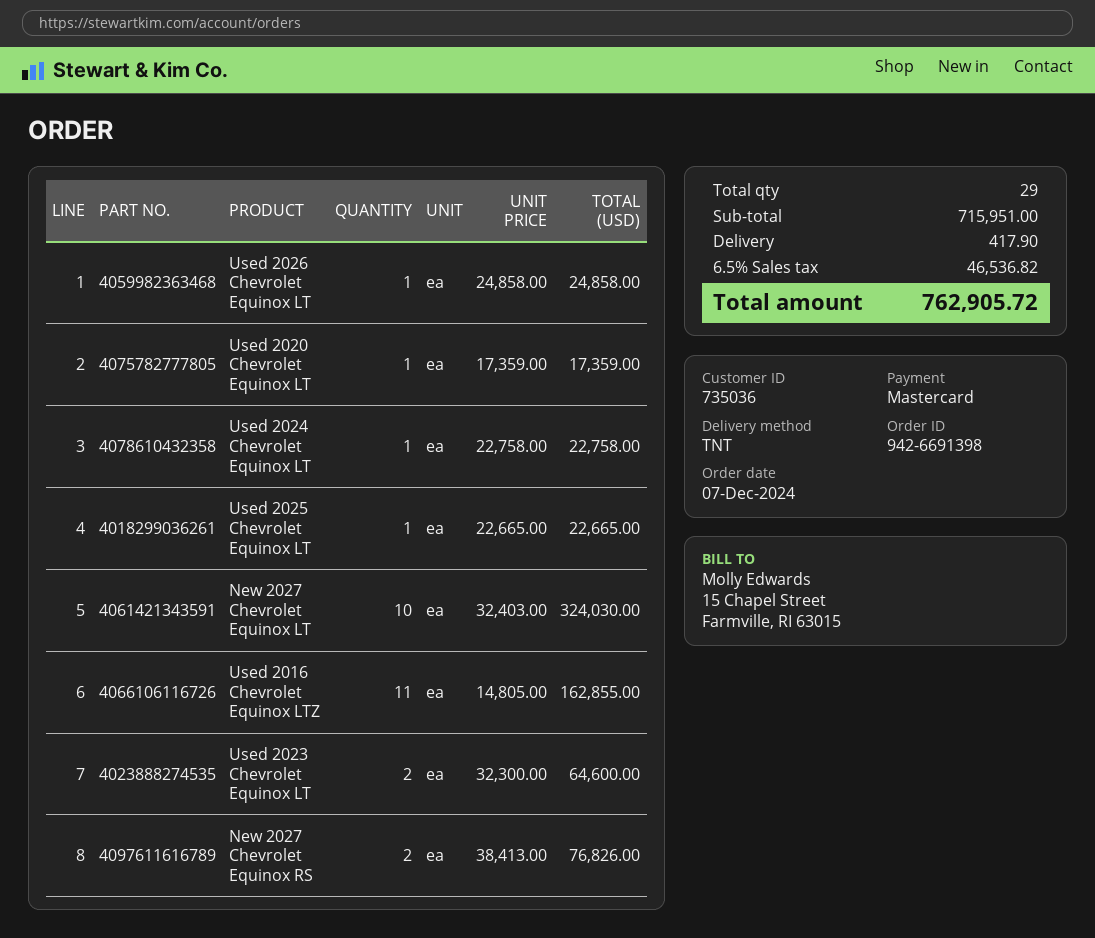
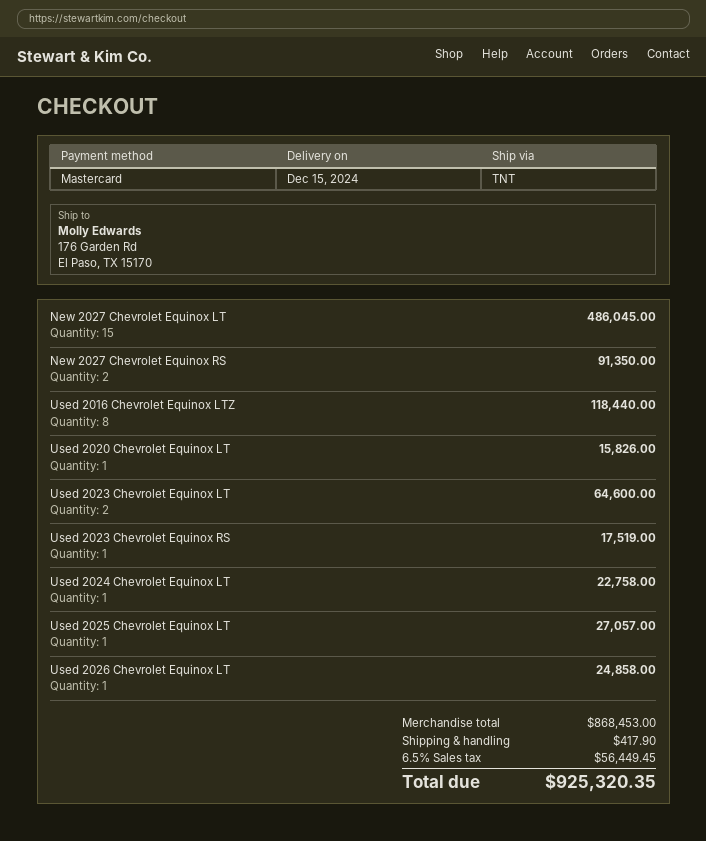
Used 2020 Chevrolet Equinox LT: 1 for 17359.00 -> 1 for 15826.00
Used 2025 Chevrolet Equinox LT: 1 for 22665.00 -> 1 for 27057.00
New 2027 Chevrolet Equinox LT: 10 for 324030.00 -> 15 for 486045.00
Used 2016 Chevrolet Equinox LTZ: 11 for 162855.00 -> 8 for 118440.00
New 2027 Chevrolet Equinox RS: 2 for 76826.00 -> 2 for 91350.00
Used 2023 Chevrolet Equinox RS: none -> 1 for 17519.00
subtotal: 715951.00 -> 868453.00
tax: 6.5% = 46536.82 -> 6.5% = 56449.45
total: 762905.72 -> 925320.35

